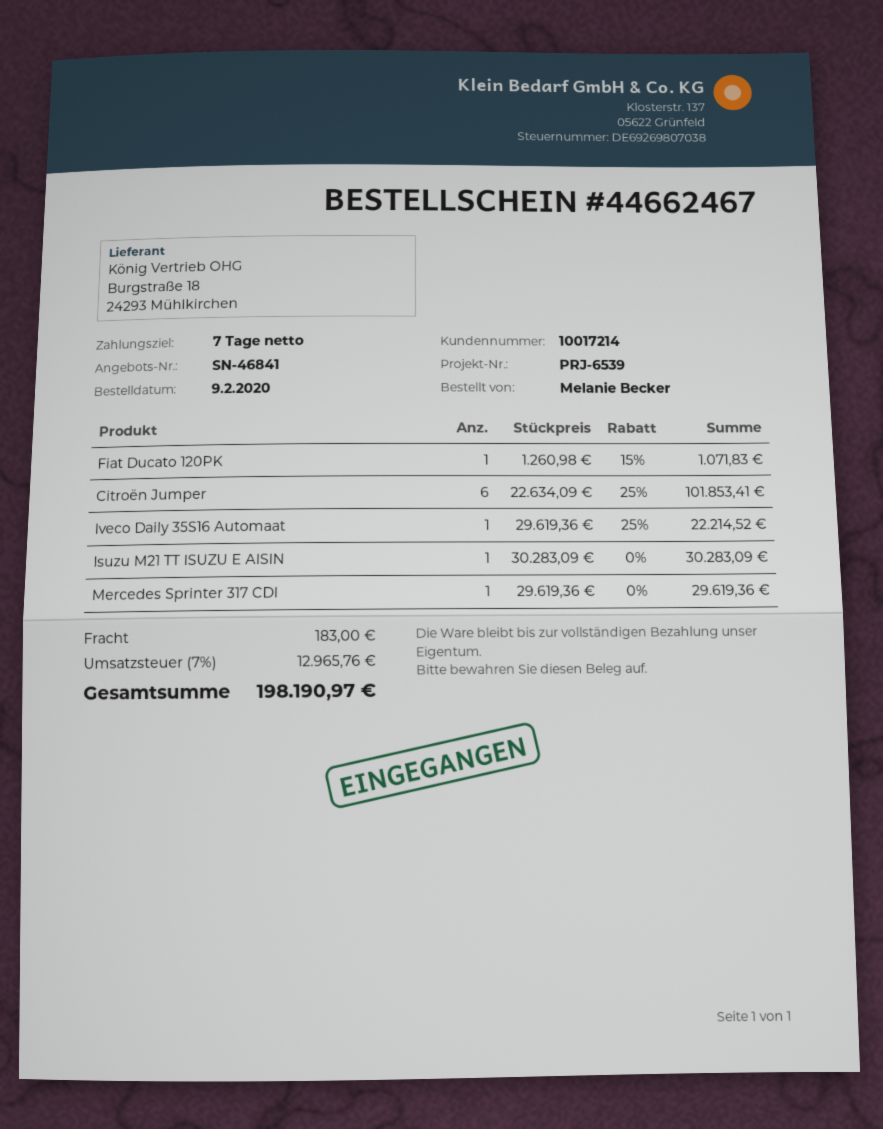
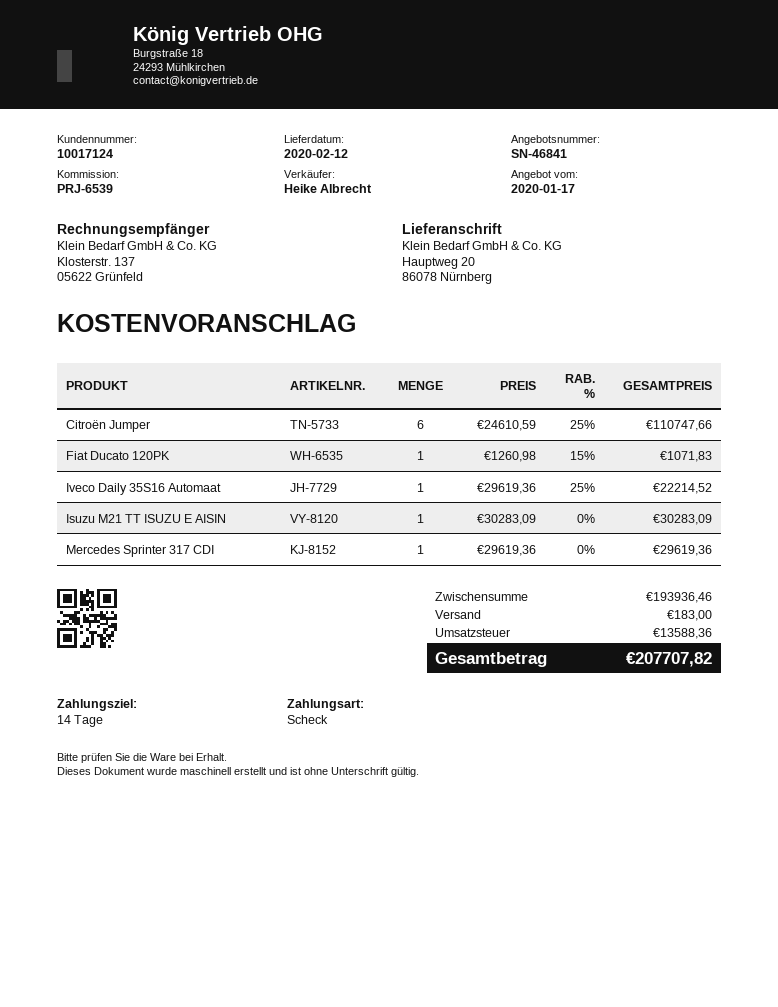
payment terms: 7 days -> 14 days
customer number: 10017214 -> 10017124
Citroën Jumper: 6 x 22634.09 - 25% = 101853.41 -> 6 x 24610.59 - 25% = 110747.66
tax: 12965.76 -> 13588.36
total: 198190.97 -> 207707.82

